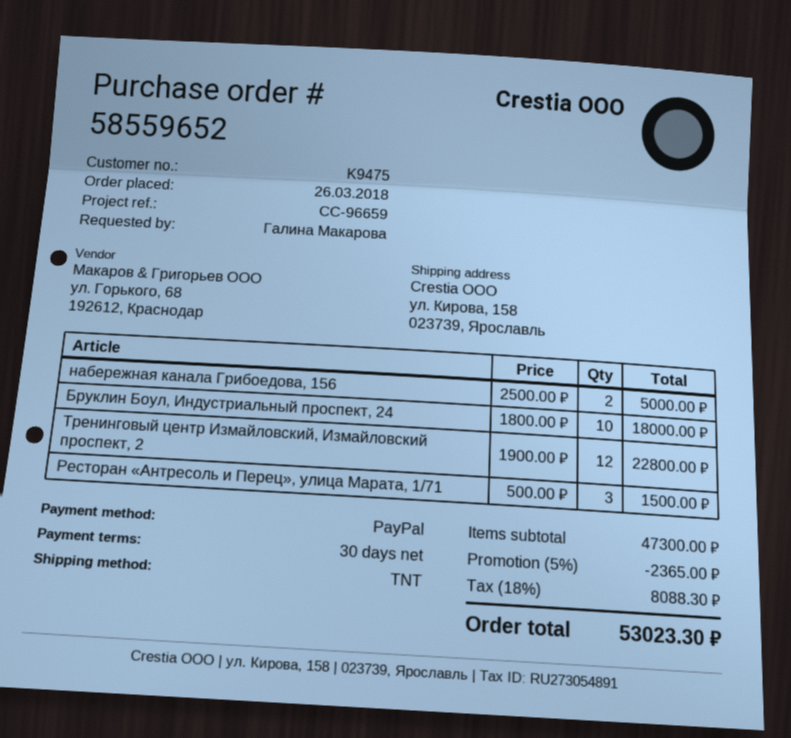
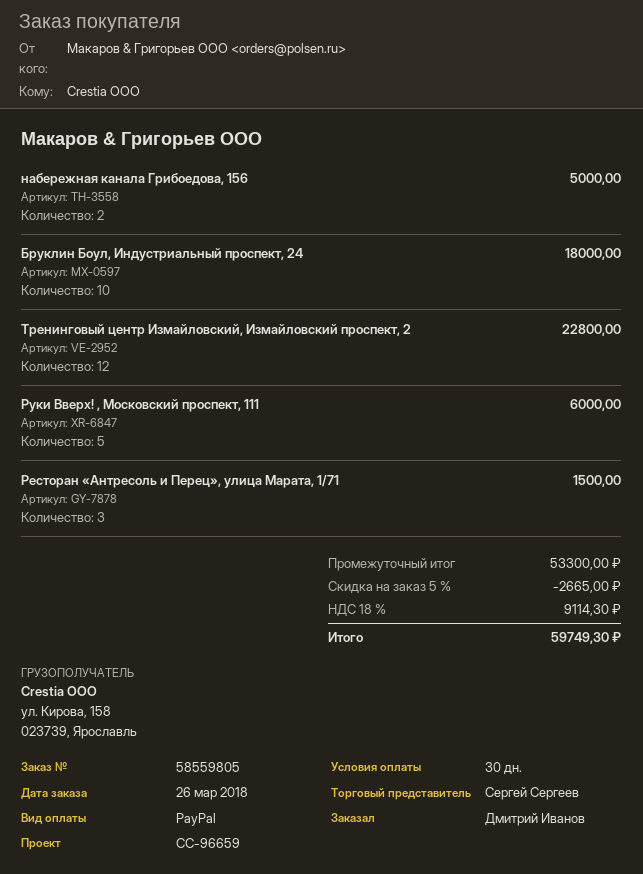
order number: 58559652 -> 58559805
ordered by: Галина Макарова -> Дмитрий Иванов
Руки Вверх! , Московский проспект, 111: none -> 5 for 6000.00
subtotal: 47300.00 -> 53300.00
discount: 5% = 2365.00 -> 5% = 2665.00
tax: 18% = 8088.30 -> 18% = 9114.30
total: 53023.30 -> 59749.30

